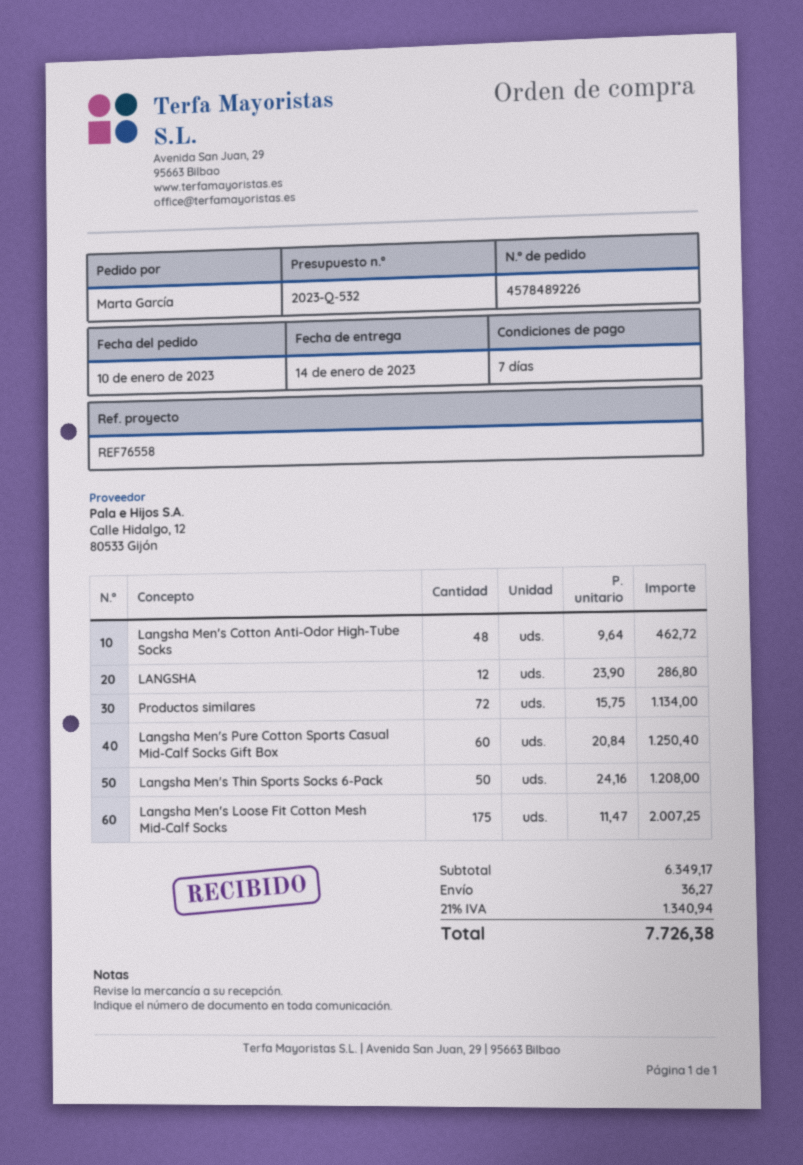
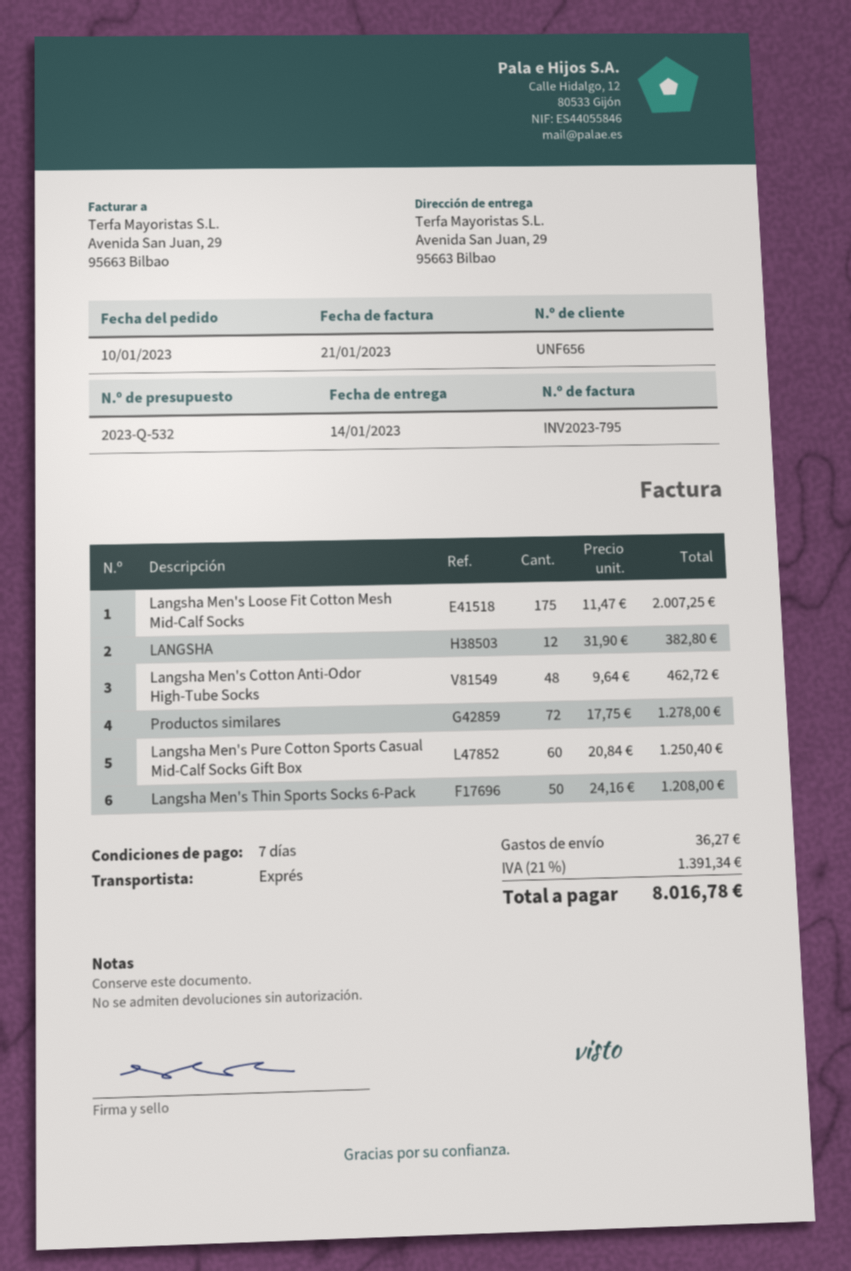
LANGSHA: 12 x 23.90 = 286.80 -> 12 x 31.90 = 382.80
Productos similares: 72 x 15.75 = 1134.00 -> 72 x 17.75 = 1278.00
tax: 21% = 1340.94 -> 21% = 1391.34
total: 7726.38 -> 8016.78

